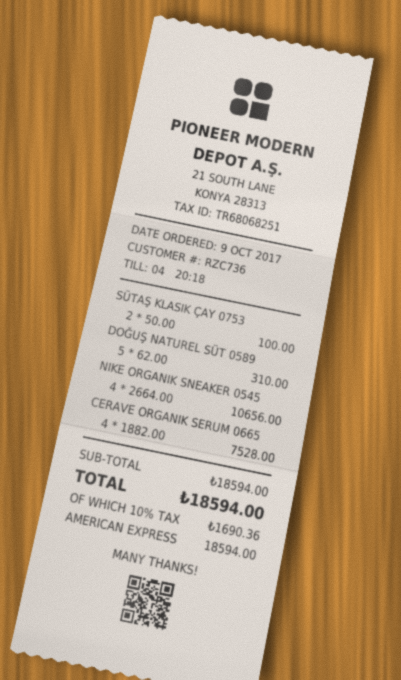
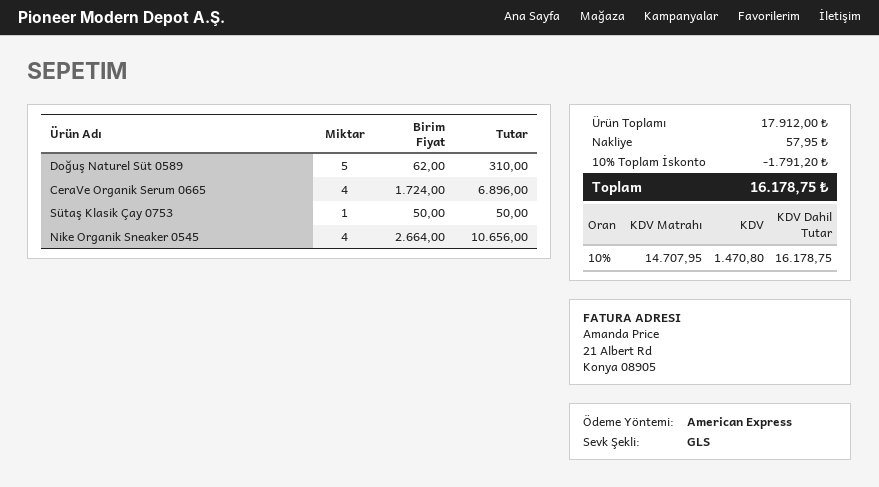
SÜTAŞ KLASIK ÇAY 0753: 2 x 50.00 = 100.00 -> 1 x 50.00 = 50.00
CERAVE ORGANIK SERUM 0665: 4 x 1882.00 = 7528.00 -> 4 x 1724.00 = 6896.00
subtotal: 18594.00 -> 17912.00
discount: none -> 10% = 1791.20
shipping: none -> 57.95
tax: 10% = 1690.36 -> 10% = 1470.80
total: 18594.00 -> 16178.75

